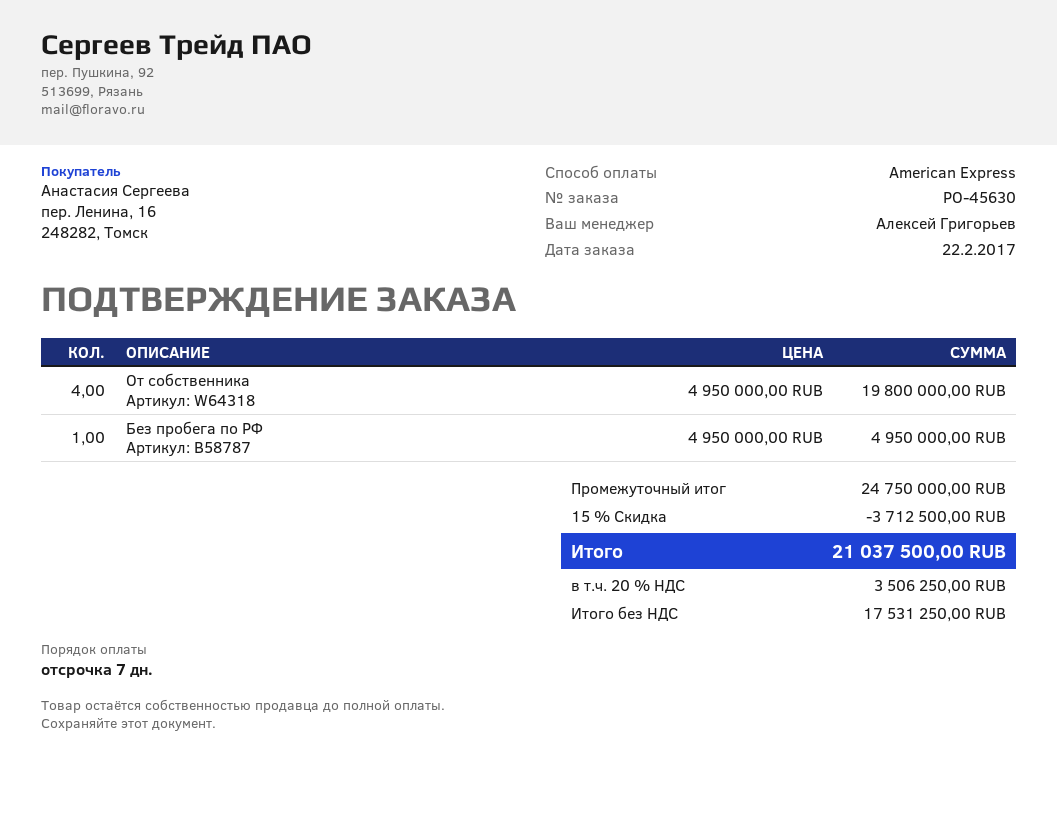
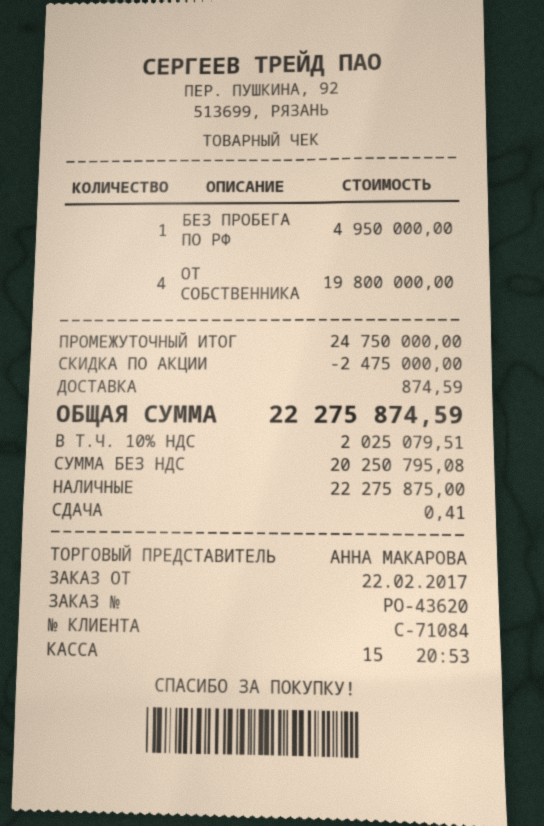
order number: PO-45630 -> PO-43620
sales rep: Алексей Григорьев -> АННА МАКАРОВА
payment method: American Express -> cash
discount: 3712500.00 -> 2475000.00
shipping: none -> 874.59
net: 17531250.00 -> 20250795.08
tax: 20% = 3506250.00 -> 10% = 2025079.51
total: 21037500.00 -> 22275874.59

